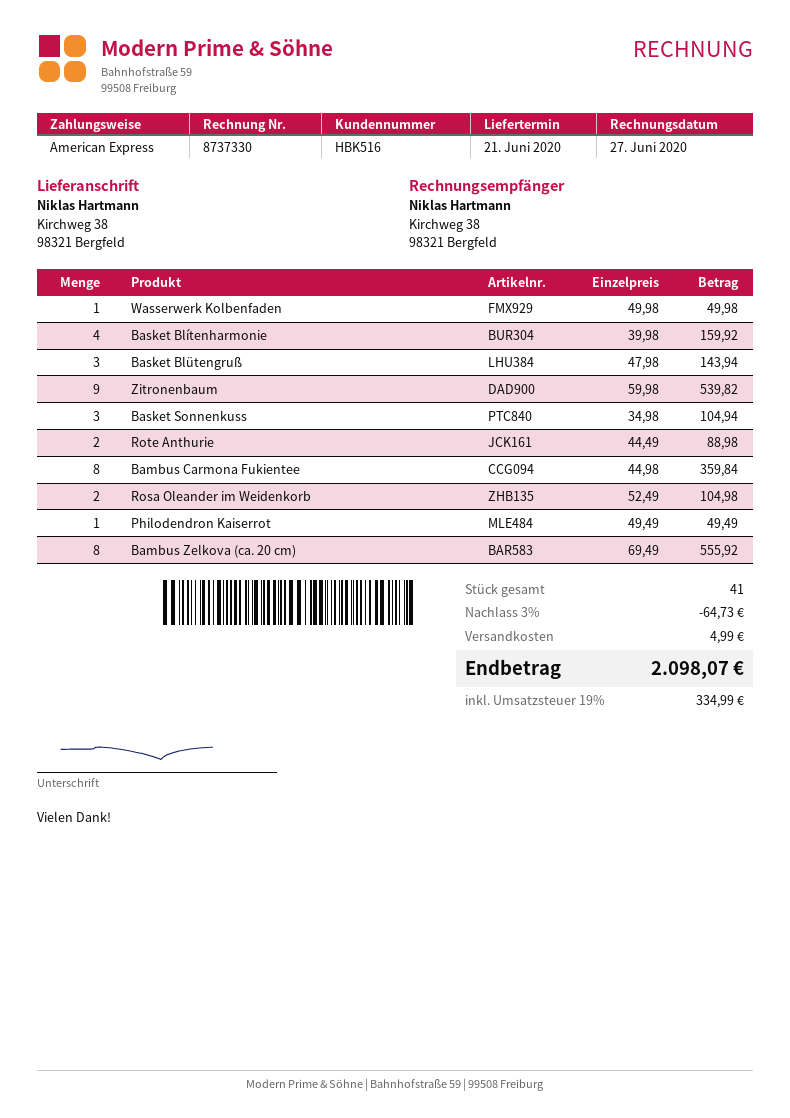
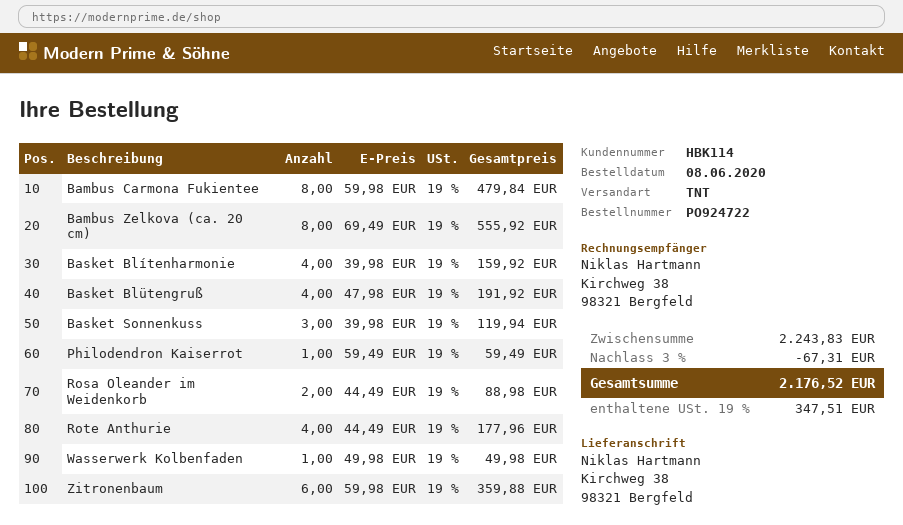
customer number: HBK516 -> HBK114
Basket Blütengruß: 3 x 47.98 = 143.94 -> 4 x 47.98 = 191.92
Zitronenbaum: 9 x 59.98 = 539.82 -> 6 x 59.98 = 359.88
Basket Sonnenkuss: 3 x 34.98 = 104.94 -> 3 x 39.98 = 119.94
Rote Anthurie: 2 x 44.49 = 88.98 -> 4 x 44.49 = 177.96
Bambus Carmona Fukientee: 8 x 44.98 = 359.84 -> 8 x 59.98 = 479.84
Rosa Oleander im Weidenkorb: 2 x 52.49 = 104.98 -> 2 x 44.49 = 88.98
Philodendron Kaiserrot: 1 x 49.49 = 49.49 -> 1 x 59.49 = 59.49
discount: 3% = 64.73 -> 3% = 67.31
shipping: 4.99 -> none
tax: 19% = 334.99 -> 19% = 347.51
total: 2098.07 -> 2176.52

